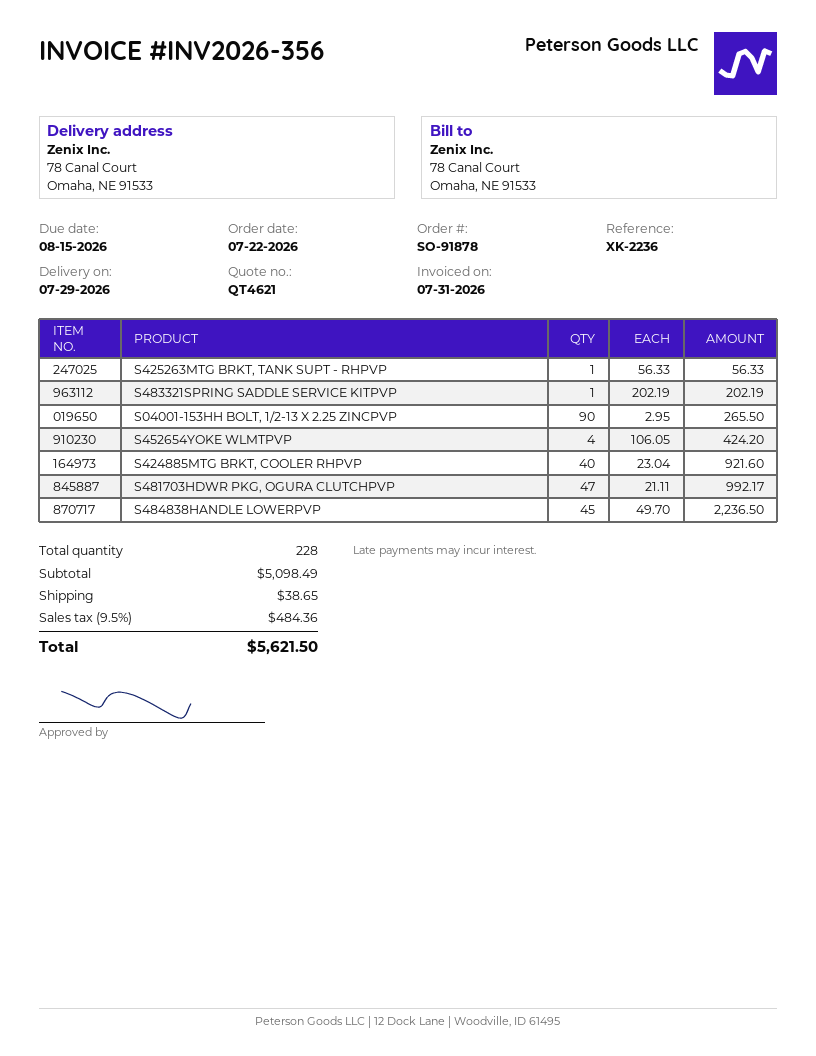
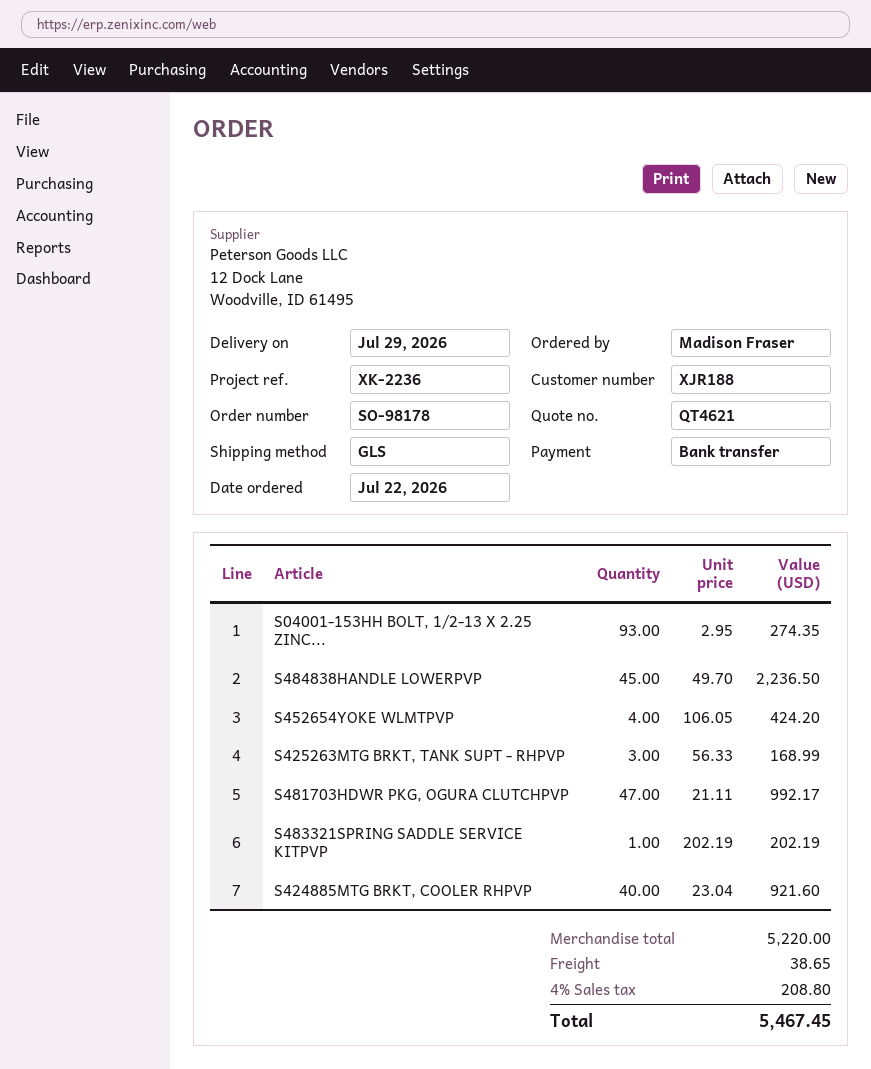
order number: SO-91878 -> SO-98178
S425263MTG BRKT, TANK SUPT - RHPVP: 1 x 56.33 = 56.33 -> 3 x 56.33 = 168.99
S04001-153HH BOLT, 1/2-13 X 2.25 ZINCPVP: 90 x 2.95 = 265.50 -> 93 x 2.95 = 274.35
subtotal: 5098.49 -> 5220.00
tax: 9.5% = 484.36 -> 4% = 208.80
total: 5621.50 -> 5467.45

